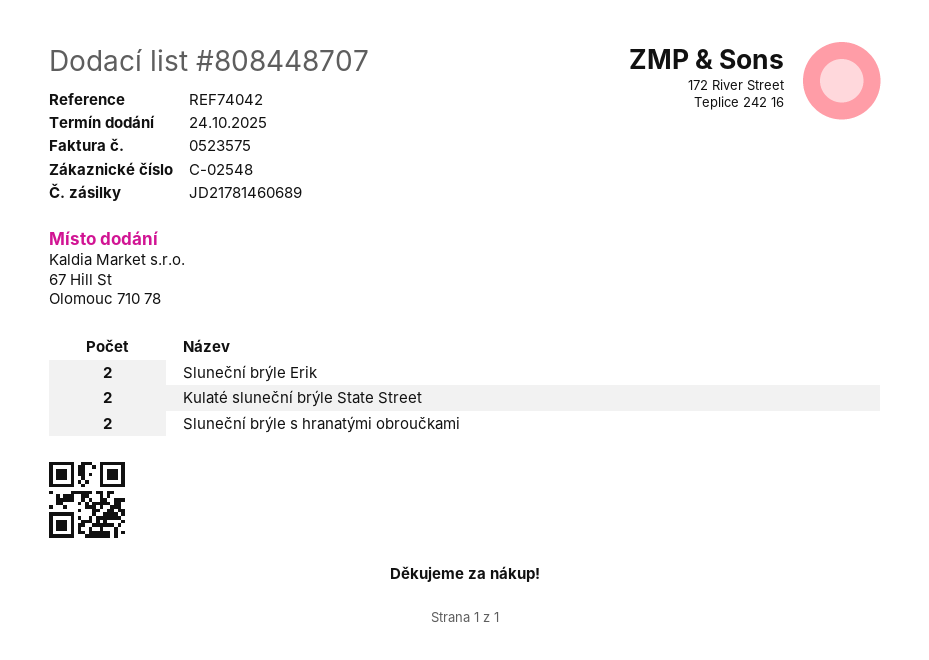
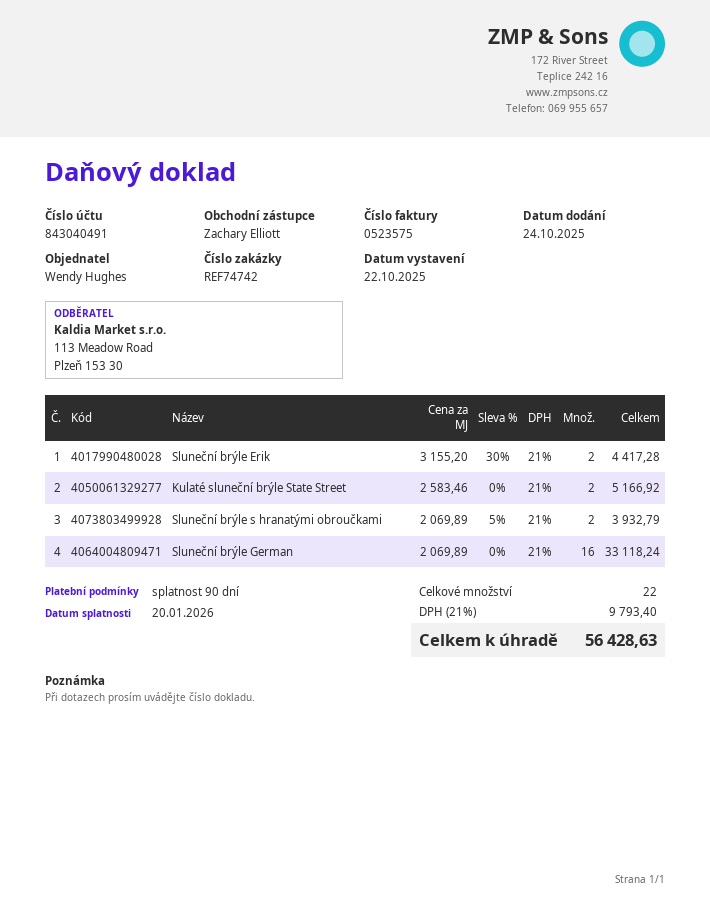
reference: REF74042 -> REF74742
Sluneční brýle German: none -> 16

